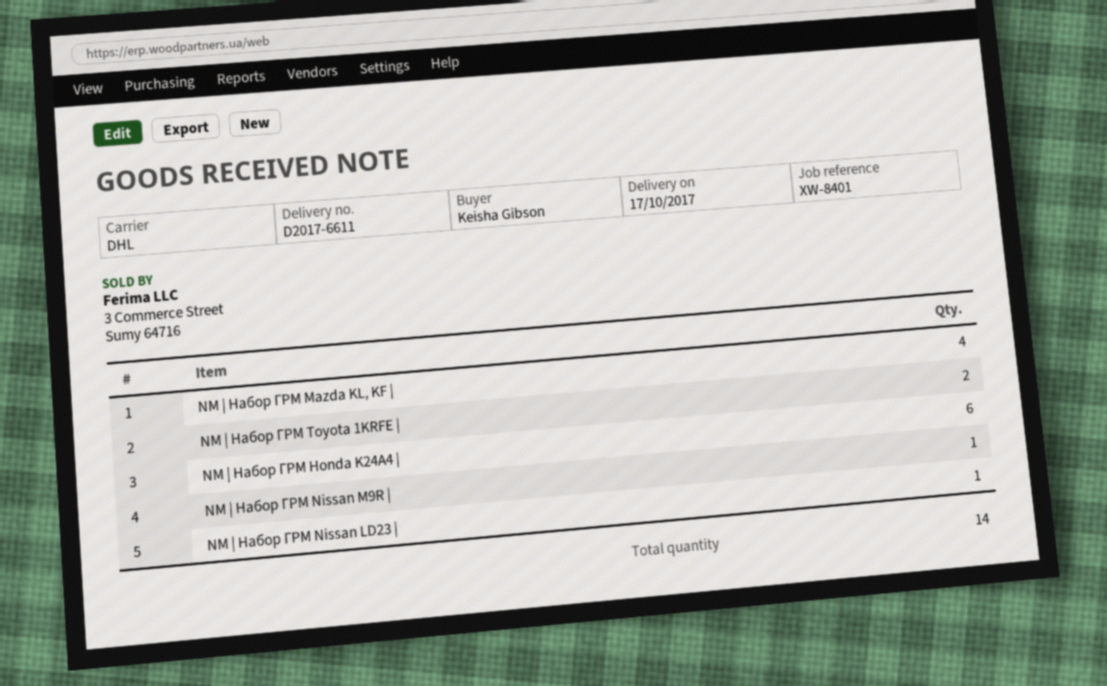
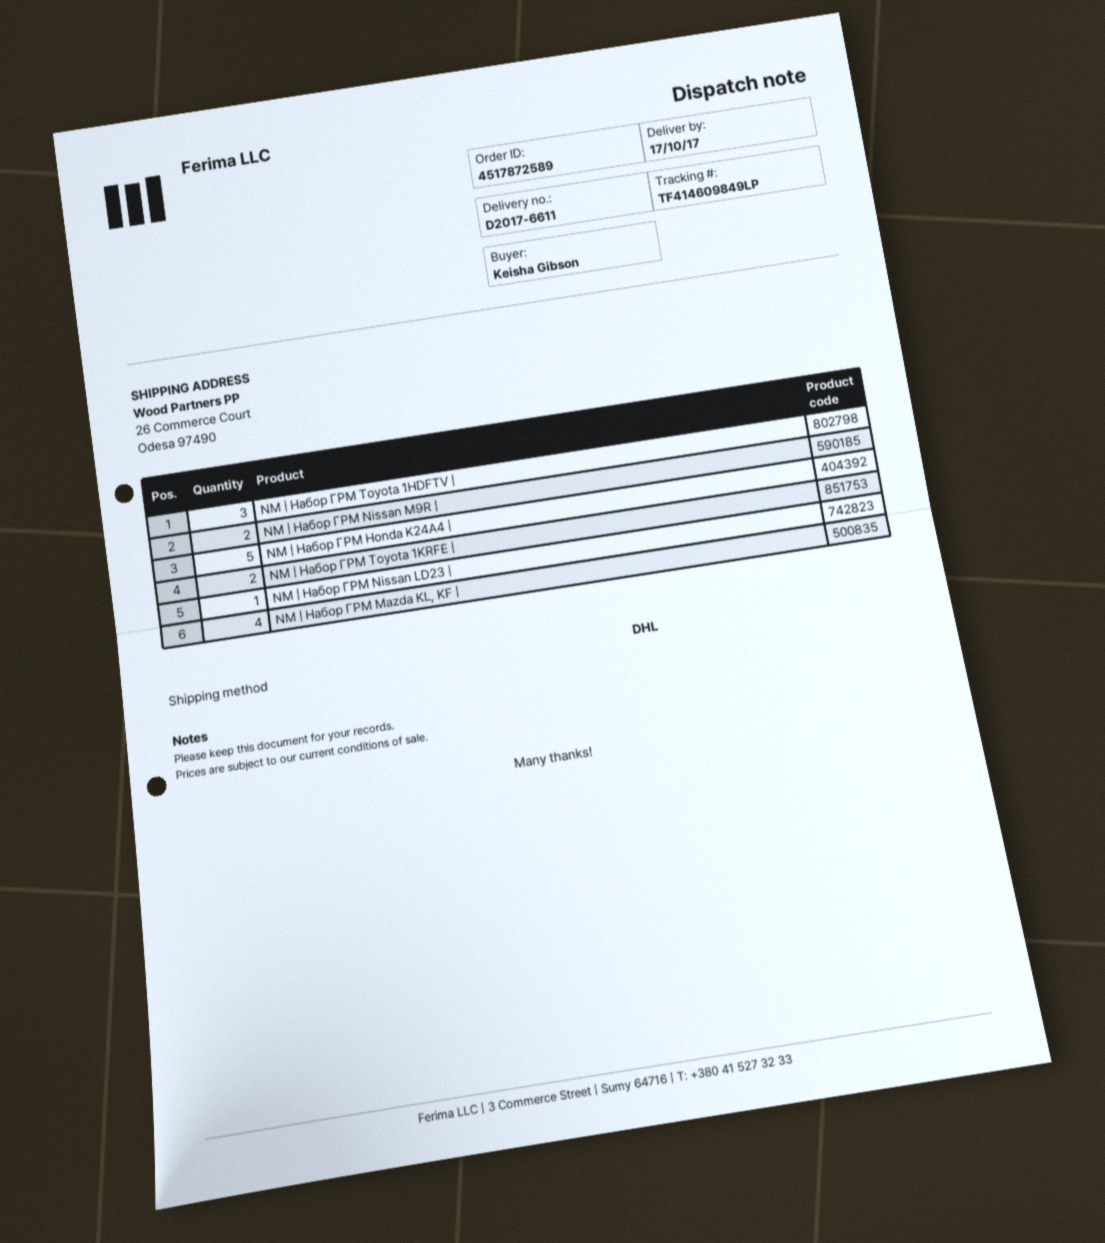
NM | Набор ГРМ Honda K24A4 |: 6 -> 5
NM | Набор ГРМ Nissan M9R |: 1 -> 2
NM | Набор ГРМ Toyota 1HDFTV |: none -> 3

